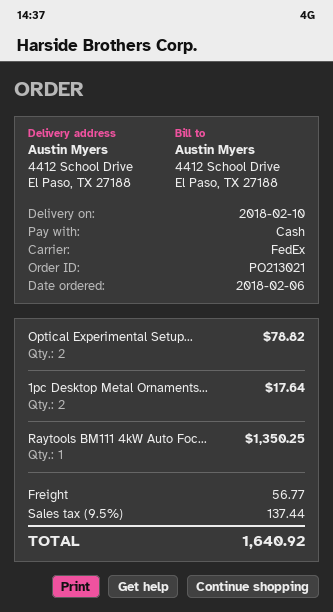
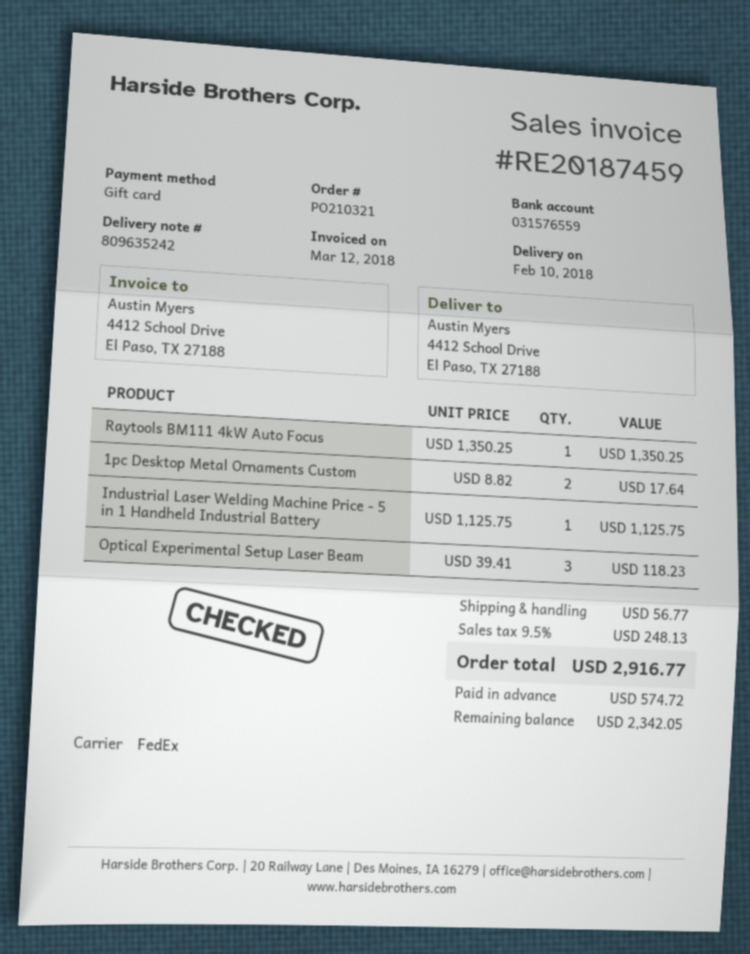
order number: PO213021 -> PO210321
payment method: cash -> gift card
Optical Experimental Setup...: 2 for 78.82 -> 3 for 118.23
Industrial Laser Welding Machine Price - 5 in 1 Handheld Industrial Battery: none -> 1 for 1125.75
tax: 9.5% = 137.44 -> 9.5% = 248.13
total: 1640.92 -> 2916.77

